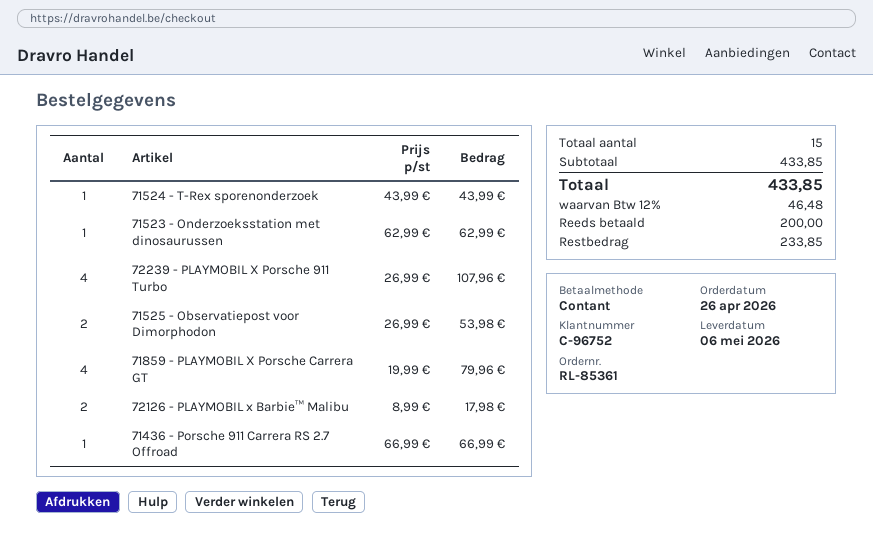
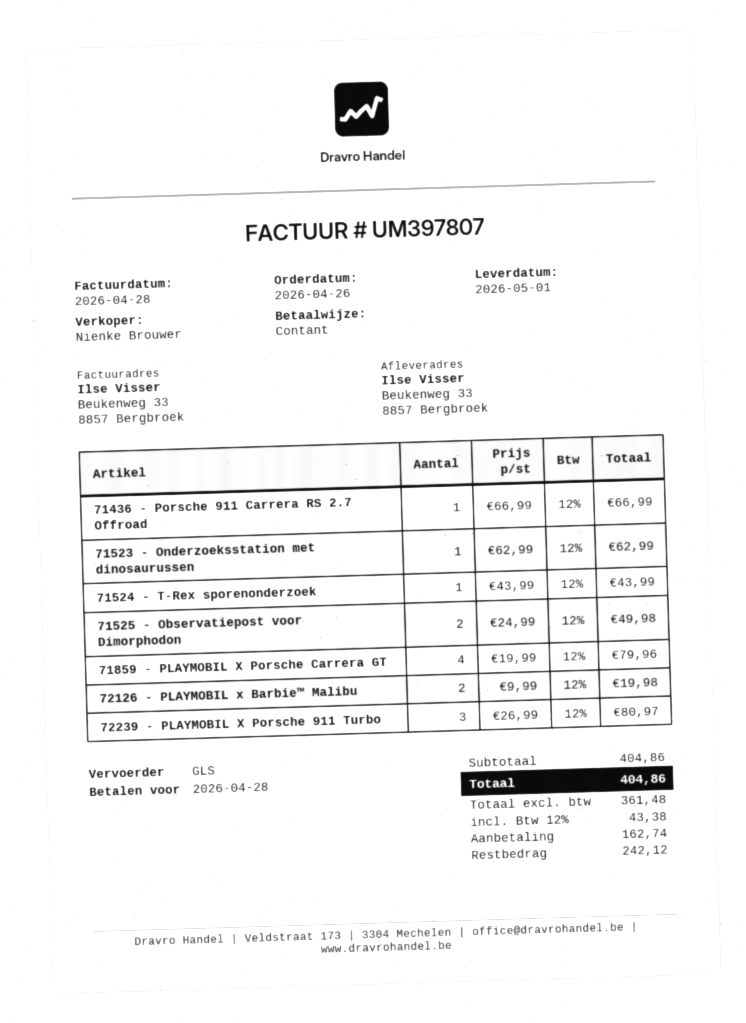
delivery date: 2026-05-06 -> 2026-05-01
72239 - PLAYMOBIL X Porsche 911 Turbo: 4 x 26.99 = 107.96 -> 3 x 26.99 = 80.97
71525 - Observatiepost voor Dimorphodon: 2 x 26.99 = 53.98 -> 2 x 24.99 = 49.98
72126 - PLAYMOBIL x Barbie™ Malibu: 2 x 8.99 = 17.98 -> 2 x 9.99 = 19.98
subtotal: 433.85 -> 404.86
tax: 12% = 46.48 -> 12% = 43.38
total: 433.85 -> 404.86
deposit: 200.00 -> 162.74
balance: 233.85 -> 242.12

